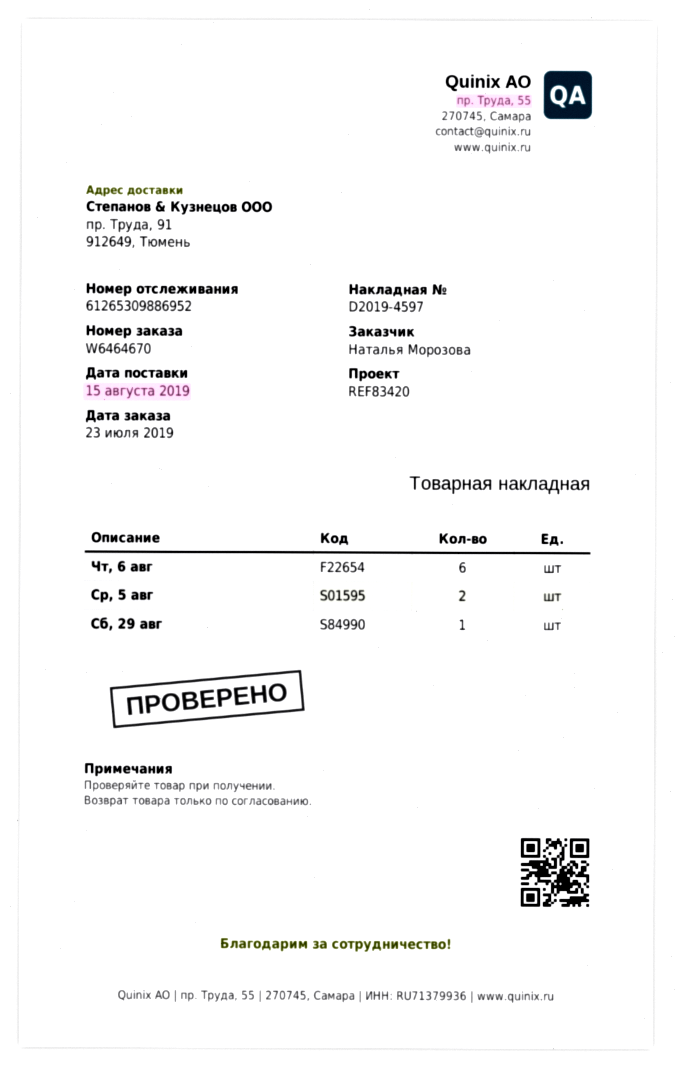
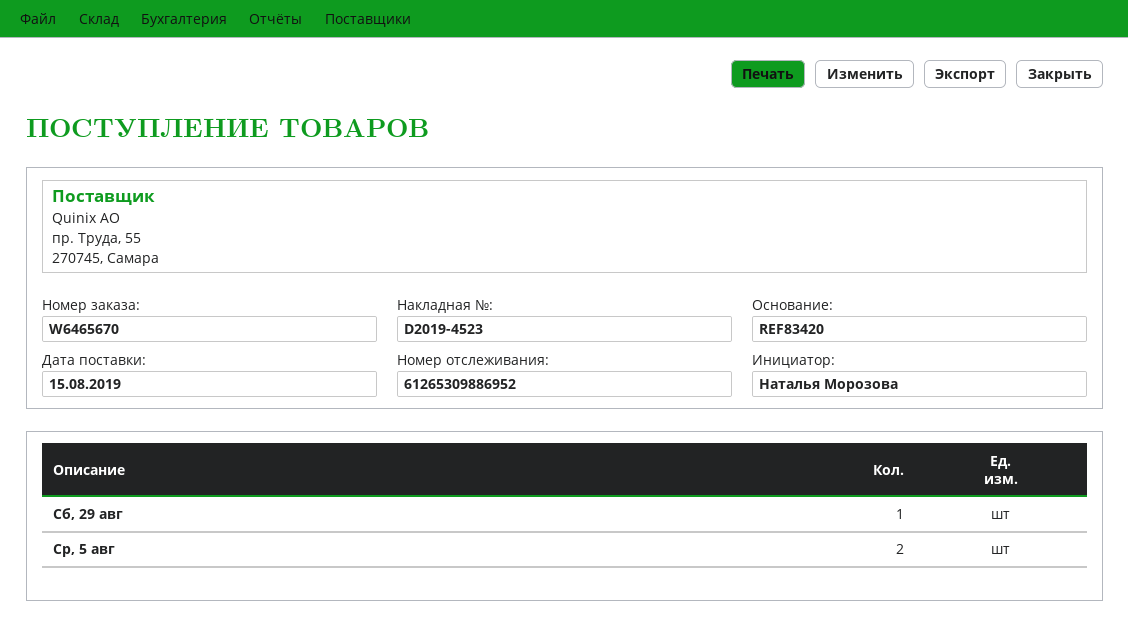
order number: W6464670 -> W6465670
delivery note number: D2019-4597 -> D2019-4523
Чт, 6 авг: 6 -> none

